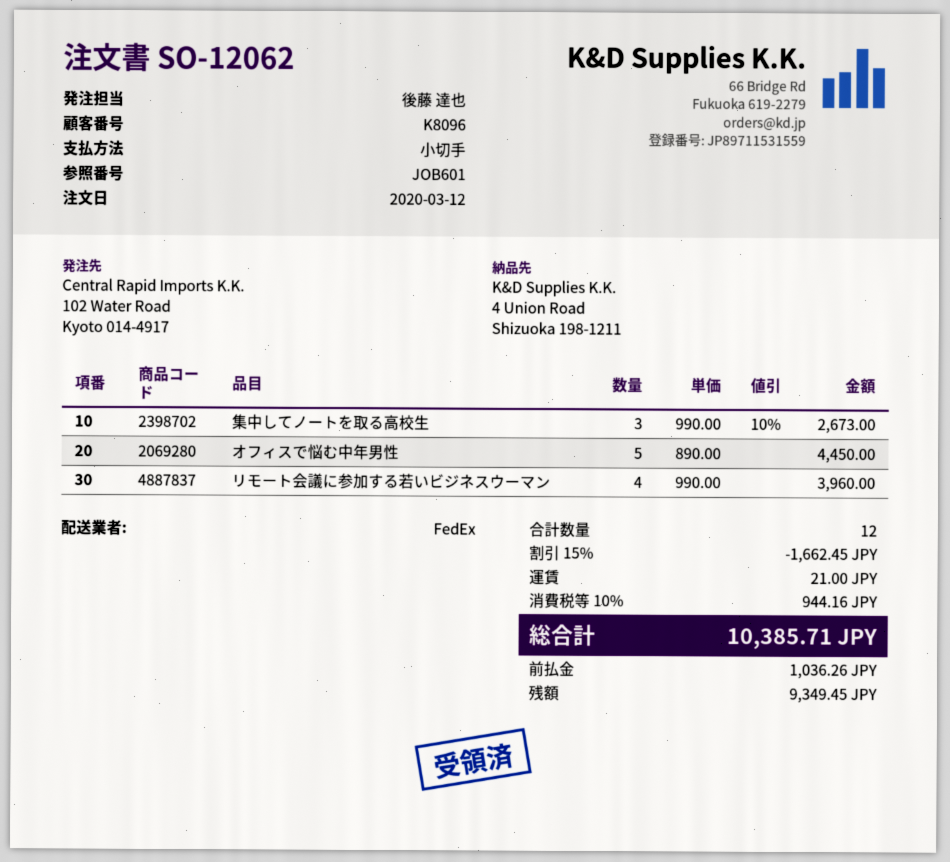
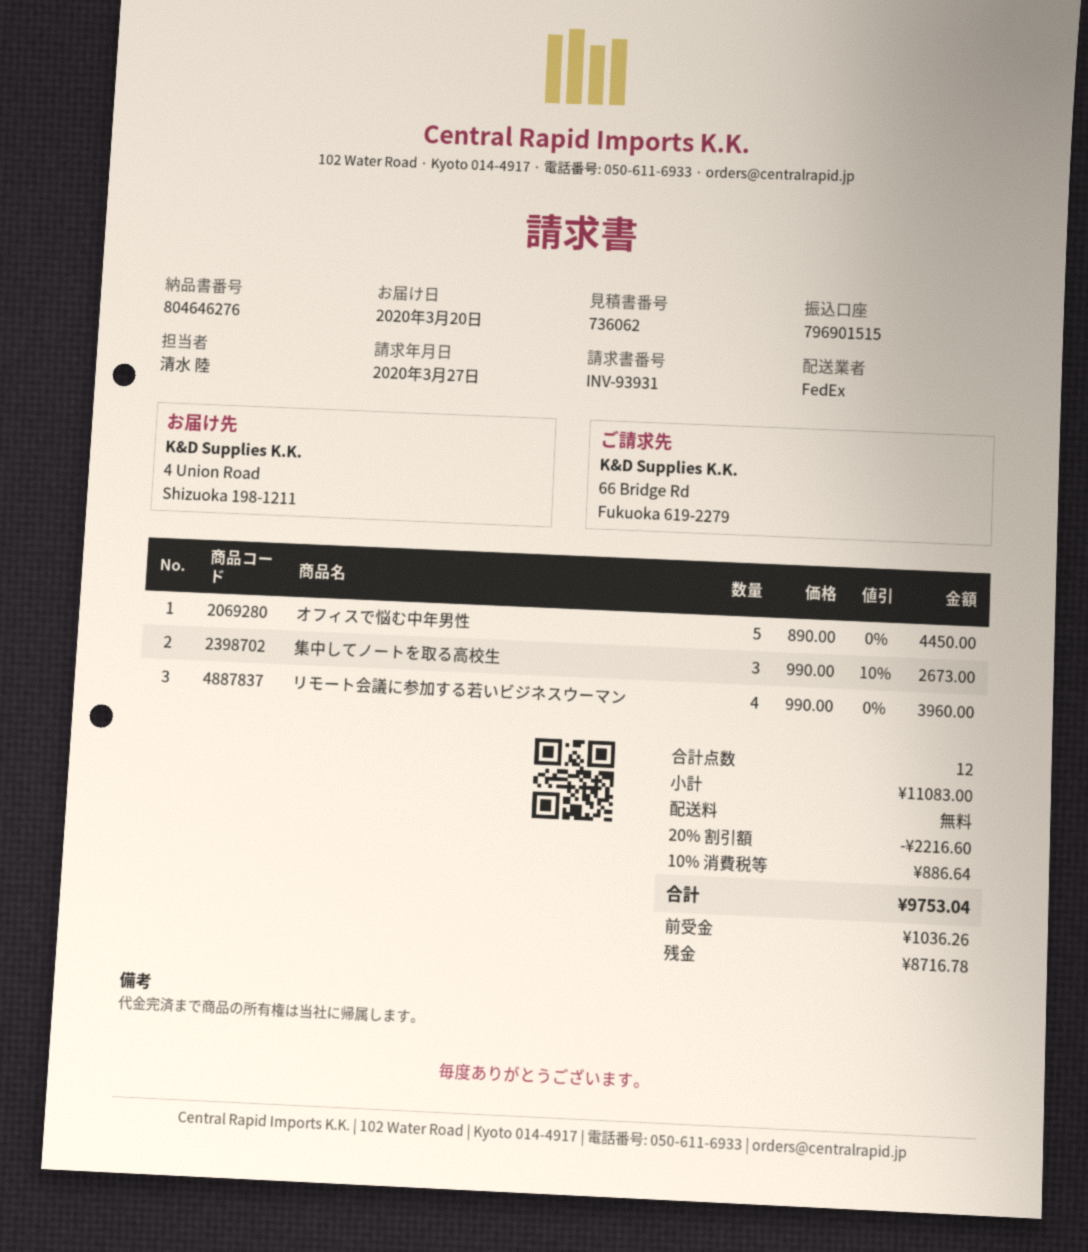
discount: 15% = 1662.45 -> 20% = 2216.60
shipping: 21.00 -> 0.00
tax: 10% = 944.16 -> 10% = 886.64
total: 10385.71 -> 9753.04
balance: 9349.45 -> 8716.78

